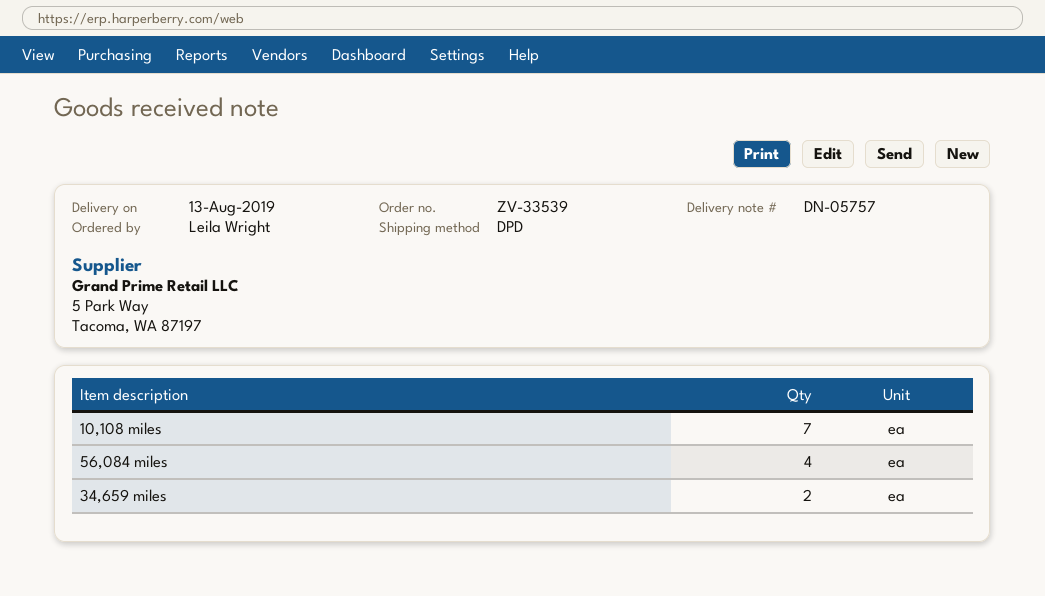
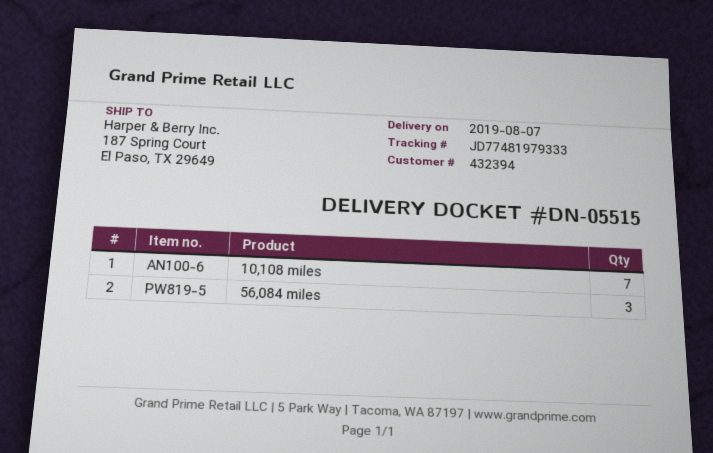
delivery note number: DN-05757 -> DN-05515
delivery date: 2019-08-13 -> 2019-08-07
56,084 miles: 4 -> 3
34,659 miles: 2 -> none

